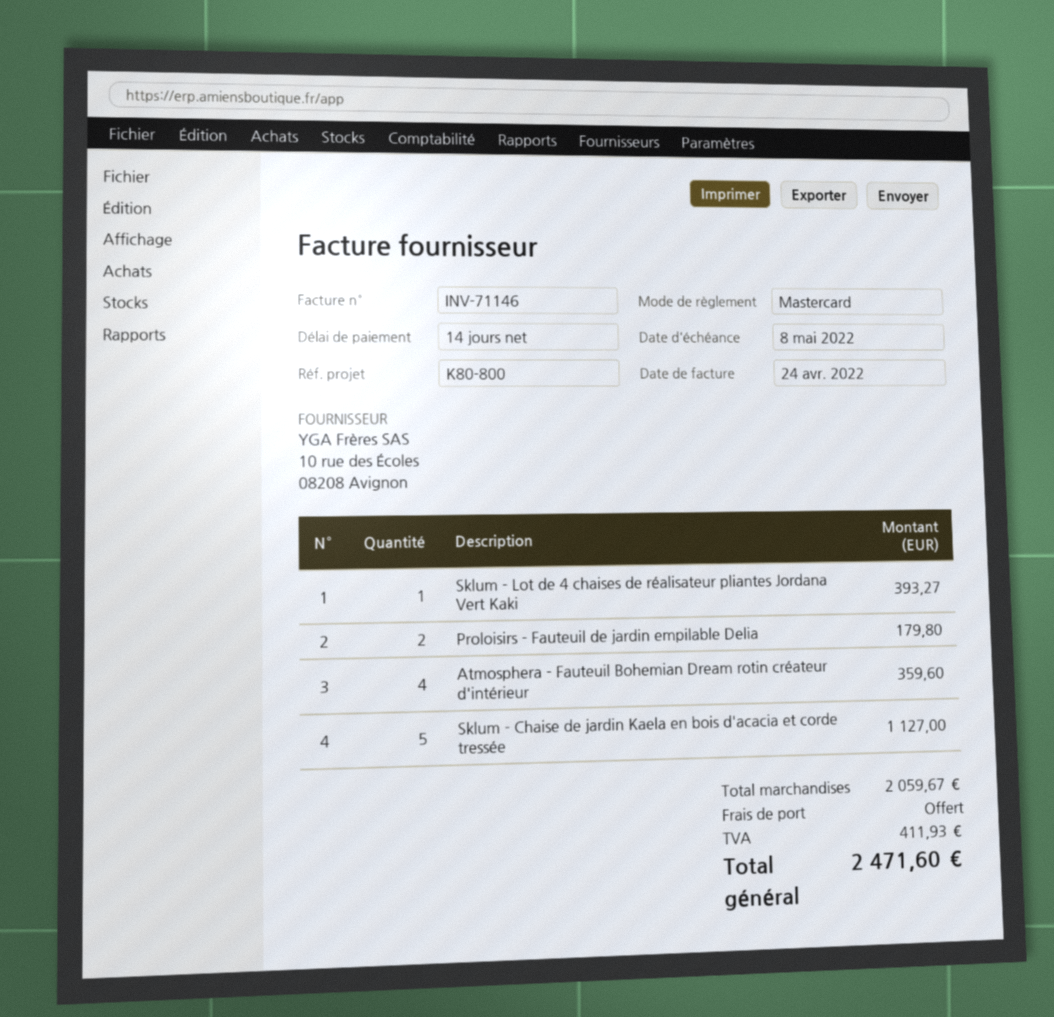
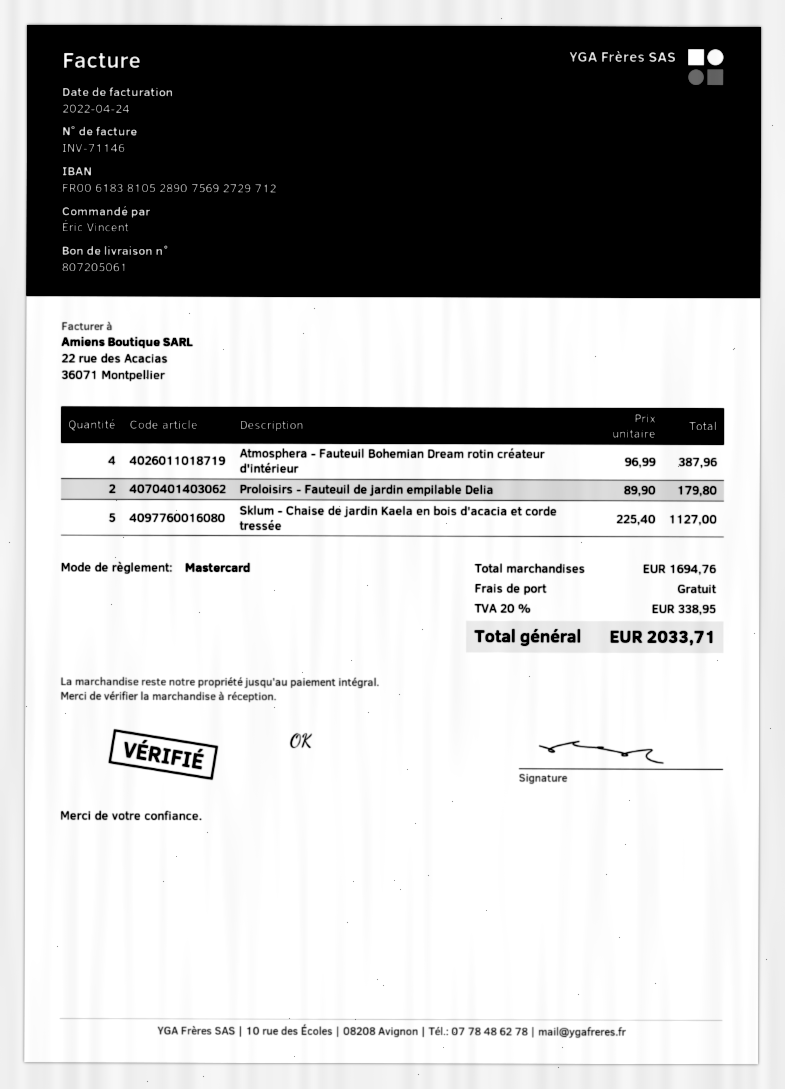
Sklum - Lot de 4 chaises de réalisateur pliantes Jordana Vert Kaki: 1 for 393.27 -> none
Atmosphera - Fauteuil Bohemian Dream rotin créateur d'intérieur: 4 for 359.60 -> 4 for 387.96
subtotal: 2059.67 -> 1694.76
tax: 411.93 -> 338.95
total: 2471.60 -> 2033.71

